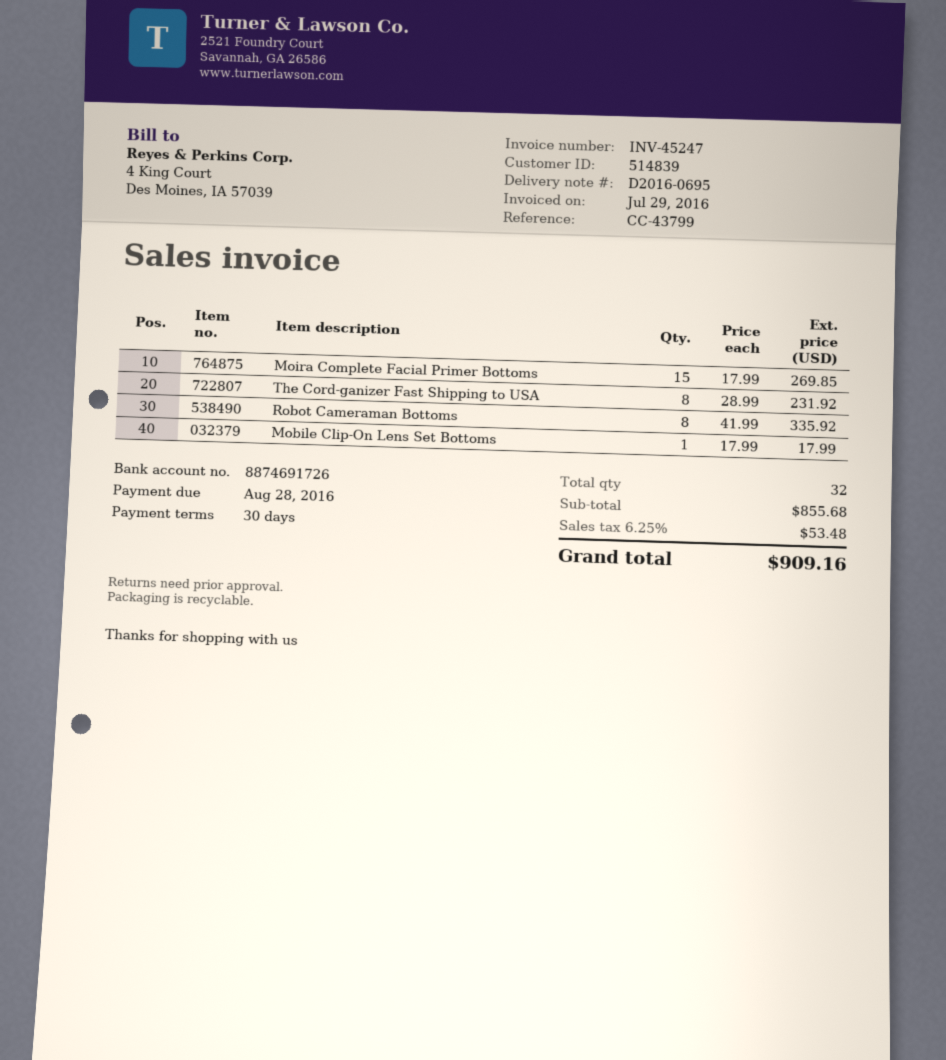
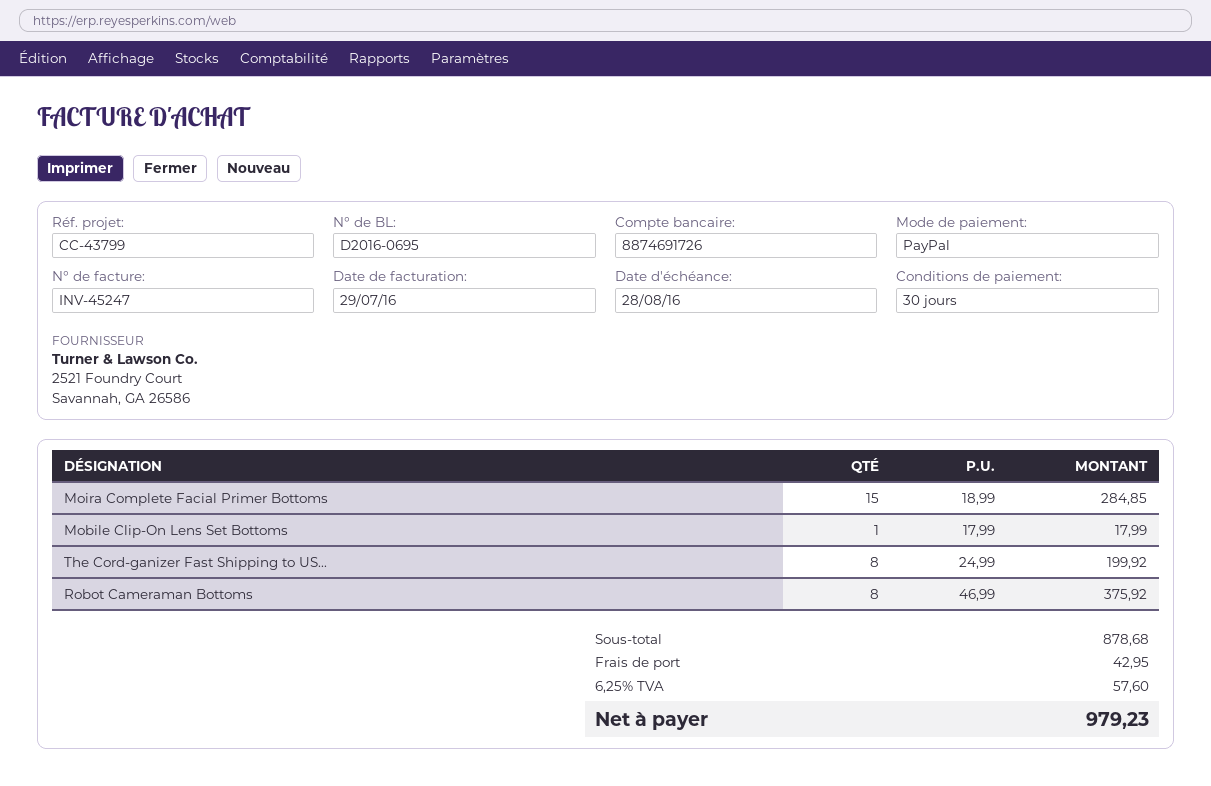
Moira Complete Facial Primer Bottoms: 15 x 17.99 = 269.85 -> 15 x 18.99 = 284.85
The Cord-ganizer Fast Shipping to USA: 8 x 28.99 = 231.92 -> 8 x 24.99 = 199.92
Robot Cameraman Bottoms: 8 x 41.99 = 335.92 -> 8 x 46.99 = 375.92
subtotal: 855.68 -> 878.68
shipping: none -> 42.95
tax: 6.25% = 53.48 -> 6.25% = 57.60
total: 909.16 -> 979.23

